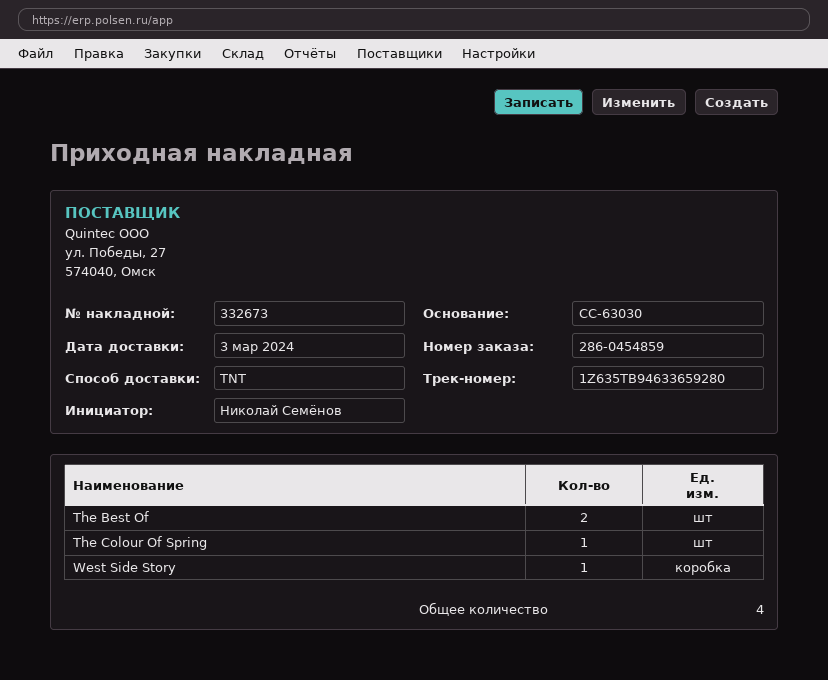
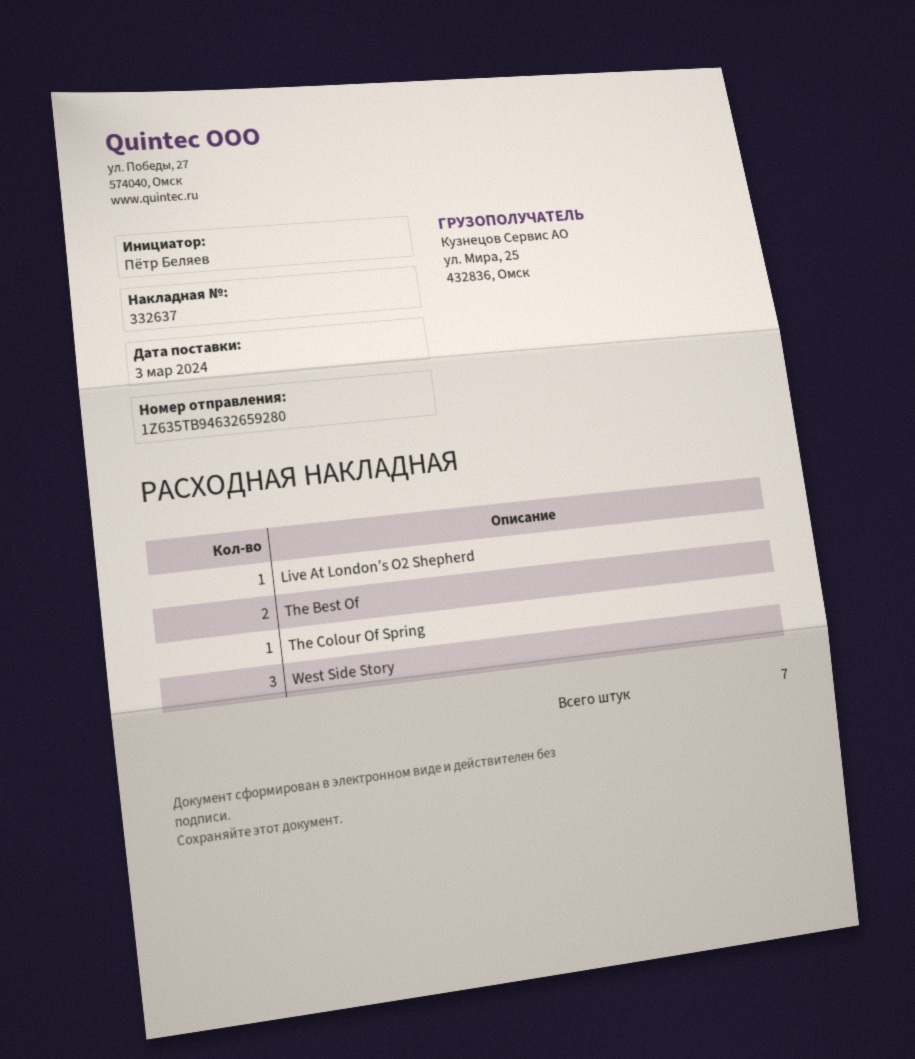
delivery note number: 332673 -> 332637
ordered by: Николай Семёнов -> Пётр Беляев
tracking number: 1Z635TB94633659280 -> 1Z635TB94632659280
West Side Story: 1 -> 3
Live At London’s O2 Shepherd: none -> 1
total quantity: 4 -> 7

